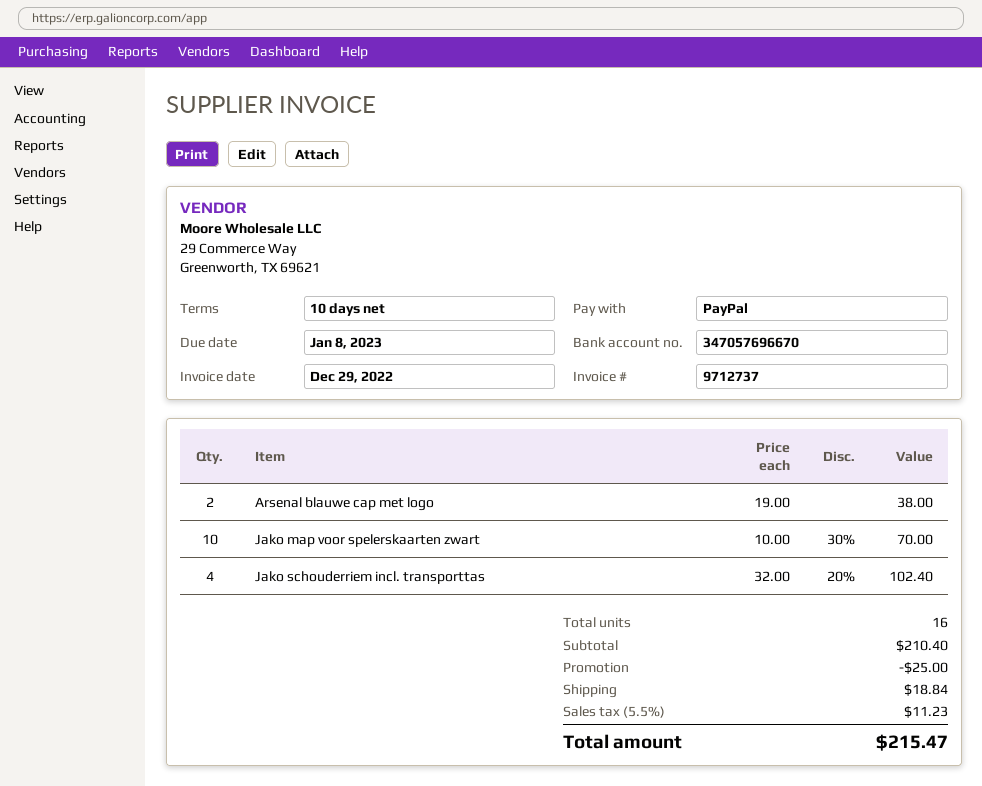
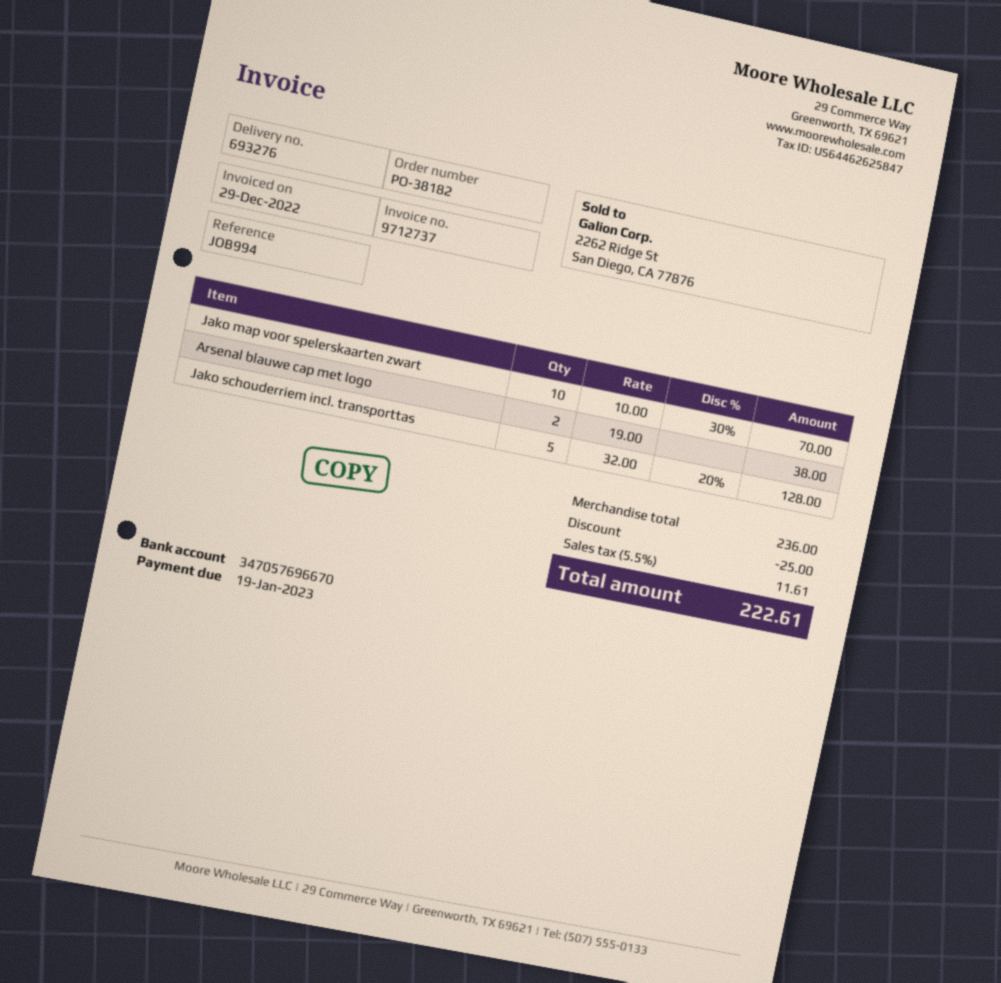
due date: 2023-01-08 -> 2023-01-19
Jako schouderriem incl. transporttas: 4 x 32.00 - 20% = 102.40 -> 5 x 32.00 - 20% = 128.00
subtotal: 210.40 -> 236.00
shipping: 18.84 -> none
tax: 5.5% = 11.23 -> 5.5% = 11.61
total: 215.47 -> 222.61

